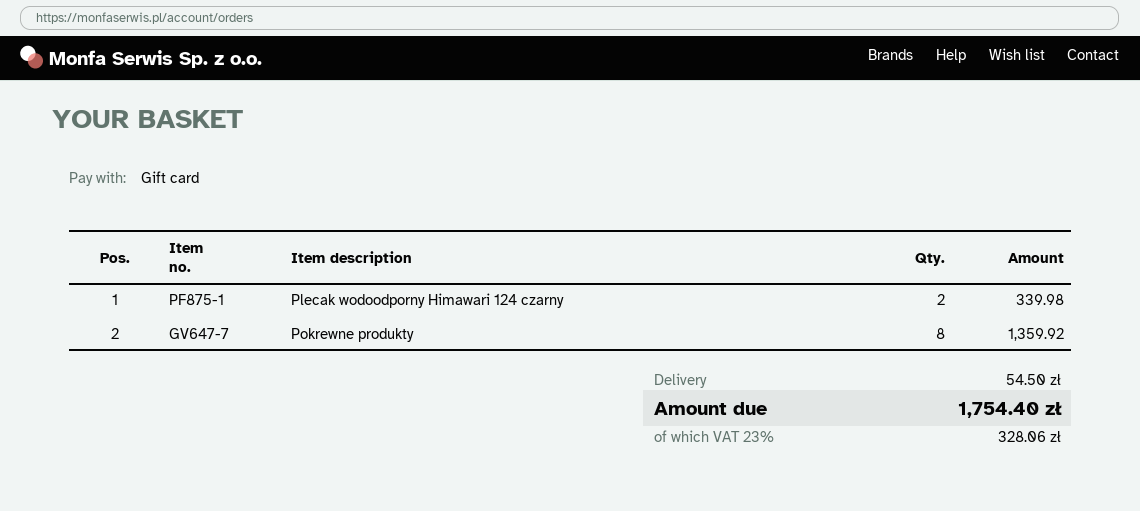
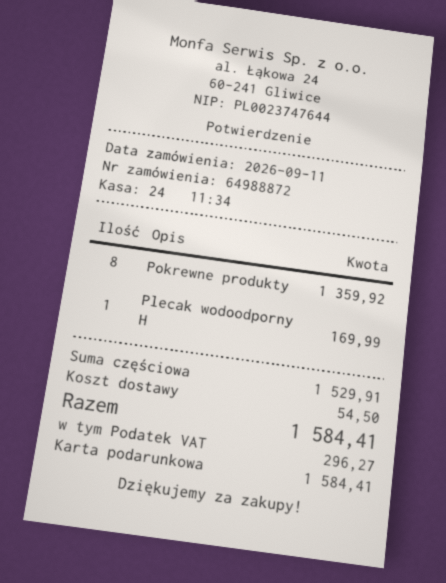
Plecak wodoodporny Himawari 124 czarny: 2 for 339.98 -> 1 for 169.99
tax: 328.06 -> 296.27
total: 1754.40 -> 1584.41

